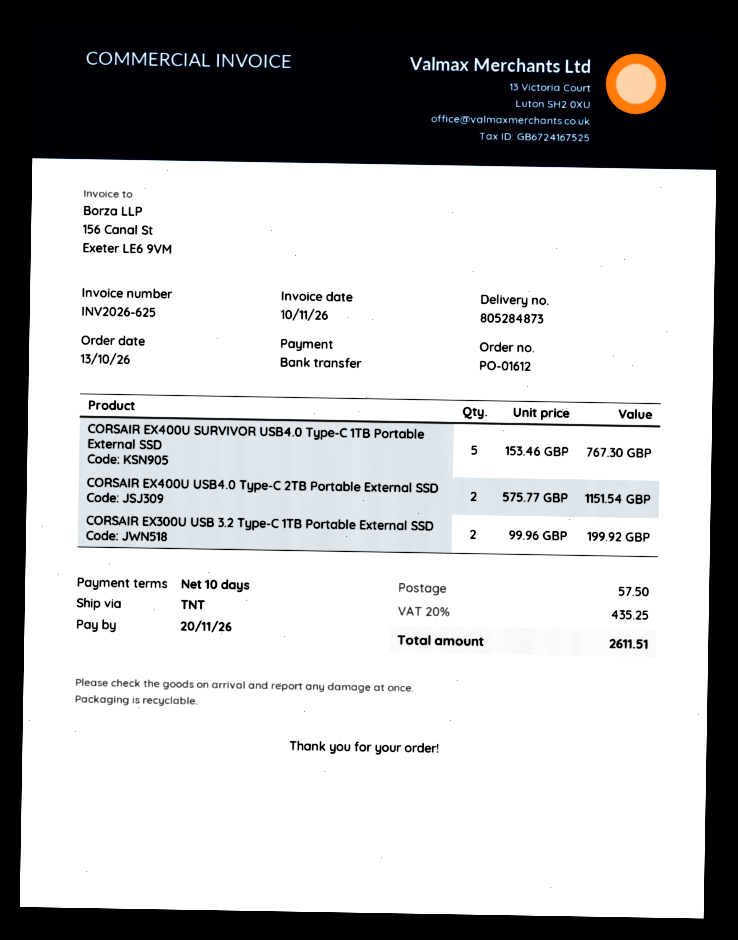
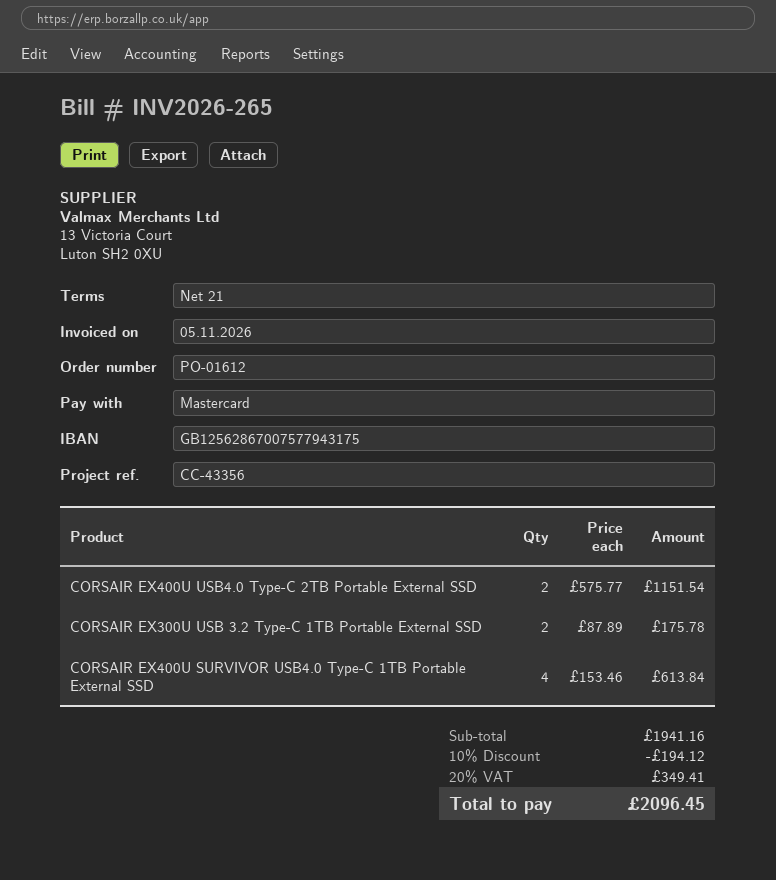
invoice number: INV2026-625 -> INV2026-265
invoice date: 2026-11-10 -> 2026-11-05
payment terms: 10 days -> 21 days
payment method: bank transfer -> Mastercard
CORSAIR EX400U SURVIVOR USB4.0 Type-C 1TB Portable External SSD: 5 x 153.46 = 767.30 -> 4 x 153.46 = 613.84
CORSAIR EX300U USB 3.2 Type-C 1TB Portable External SSD: 2 x 99.96 = 199.92 -> 2 x 87.89 = 175.78
discount: none -> 10% = 194.12
shipping: 57.50 -> none
tax: 20% = 435.25 -> 20% = 349.41
total: 2611.51 -> 2096.45

